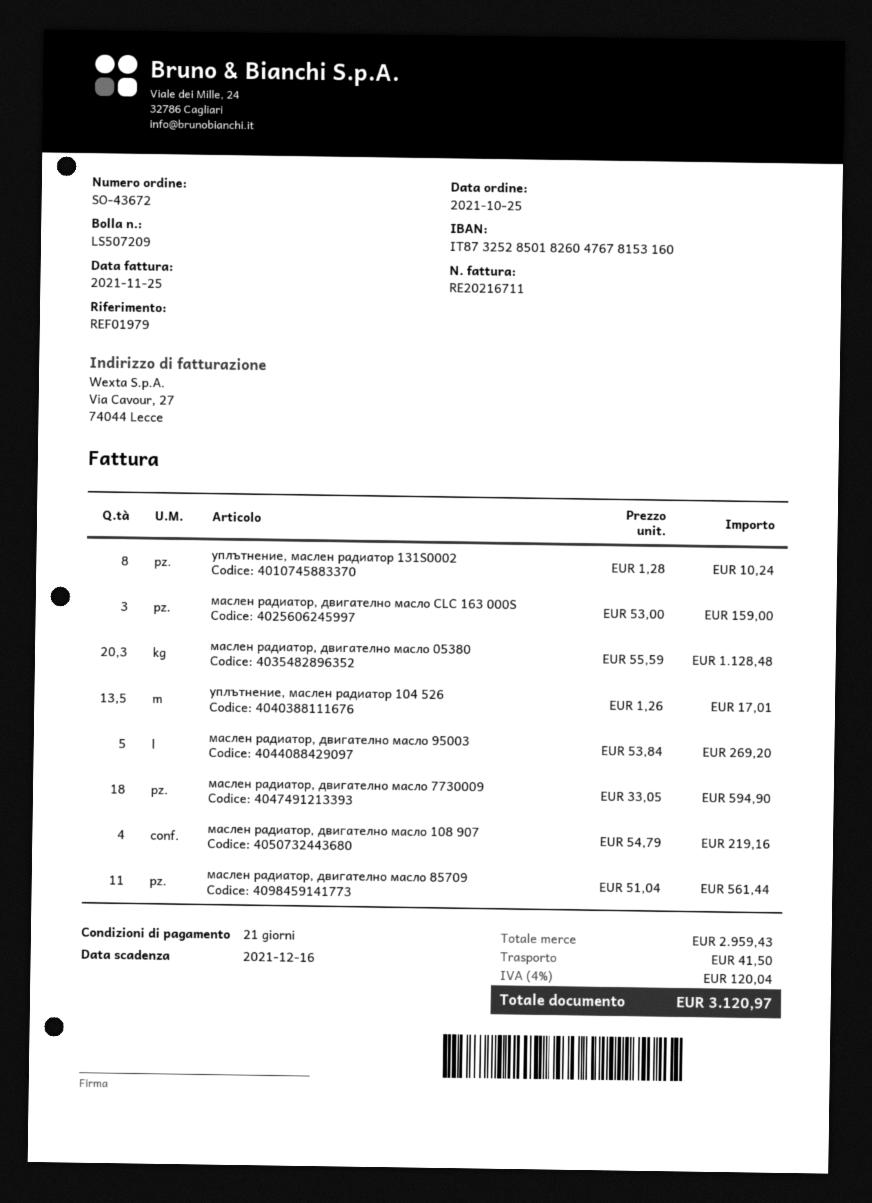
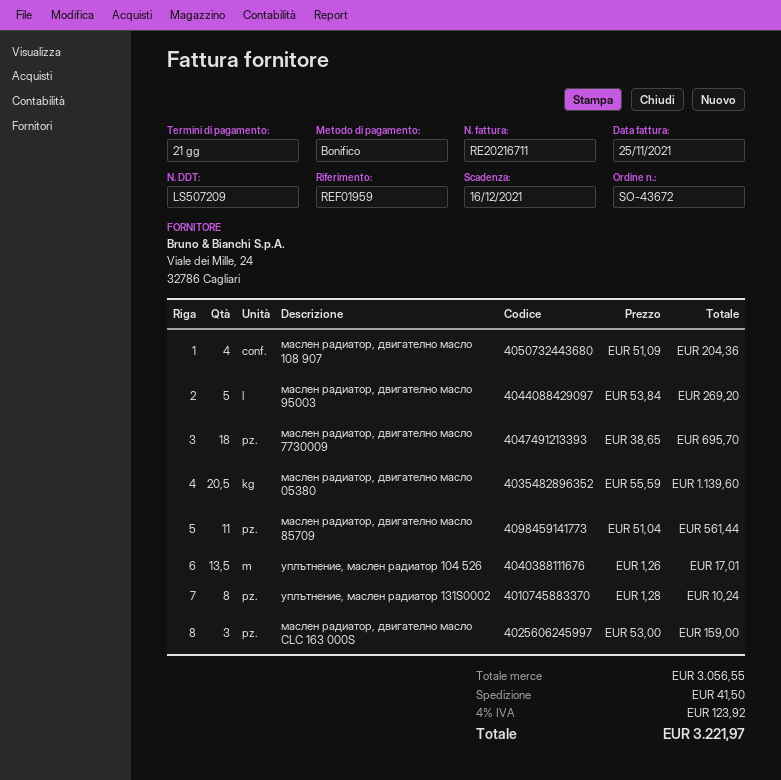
reference: REF01979 -> REF01959
маслен радиатор, двигателно масло 05380: 20.3 x 55.59 = 1128.48 -> 20.5 x 55.59 = 1139.60
маслен радиатор, двигателно масло 7730009: 18 x 33.05 = 594.90 -> 18 x 38.65 = 695.70
маслен радиатор, двигателно масло 108 907: 4 x 54.79 = 219.16 -> 4 x 51.09 = 204.36
subtotal: 2959.43 -> 3056.55
tax: 4% = 120.04 -> 4% = 123.92
total: 3120.97 -> 3221.97

